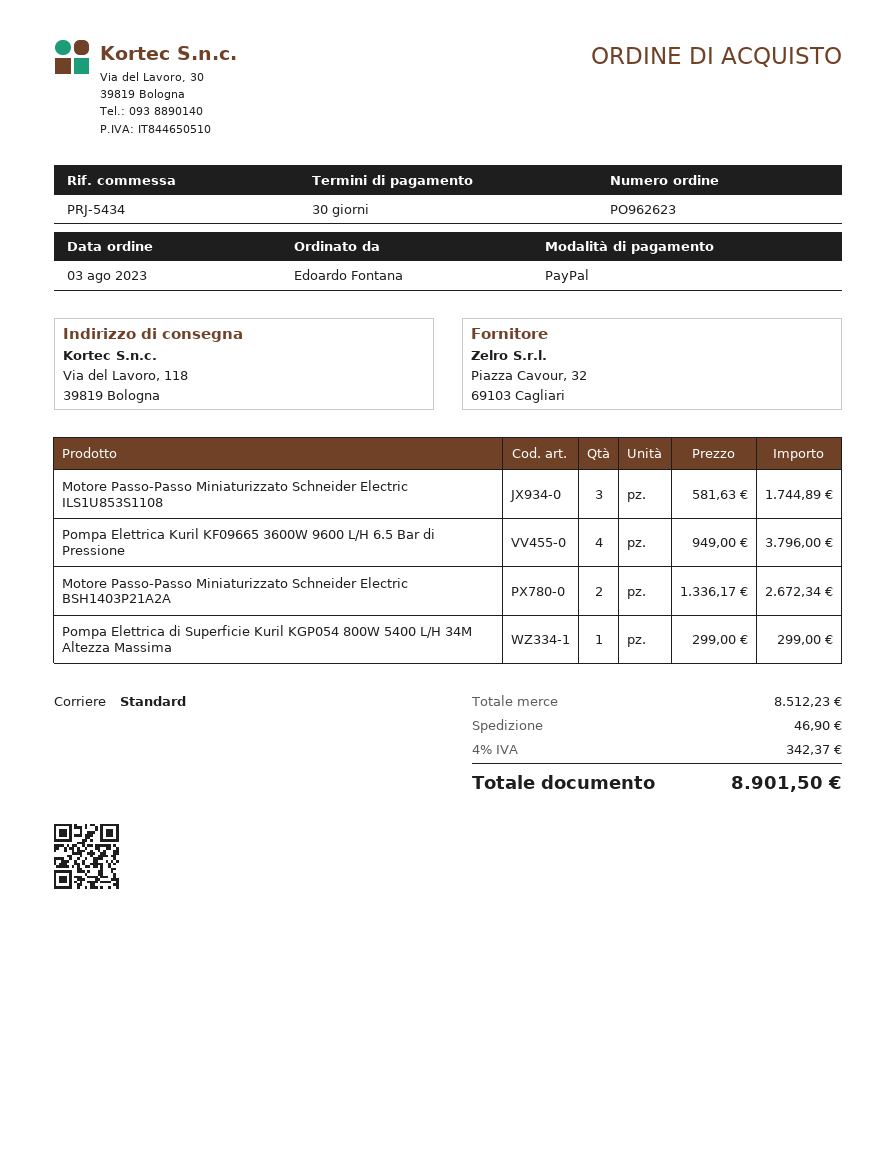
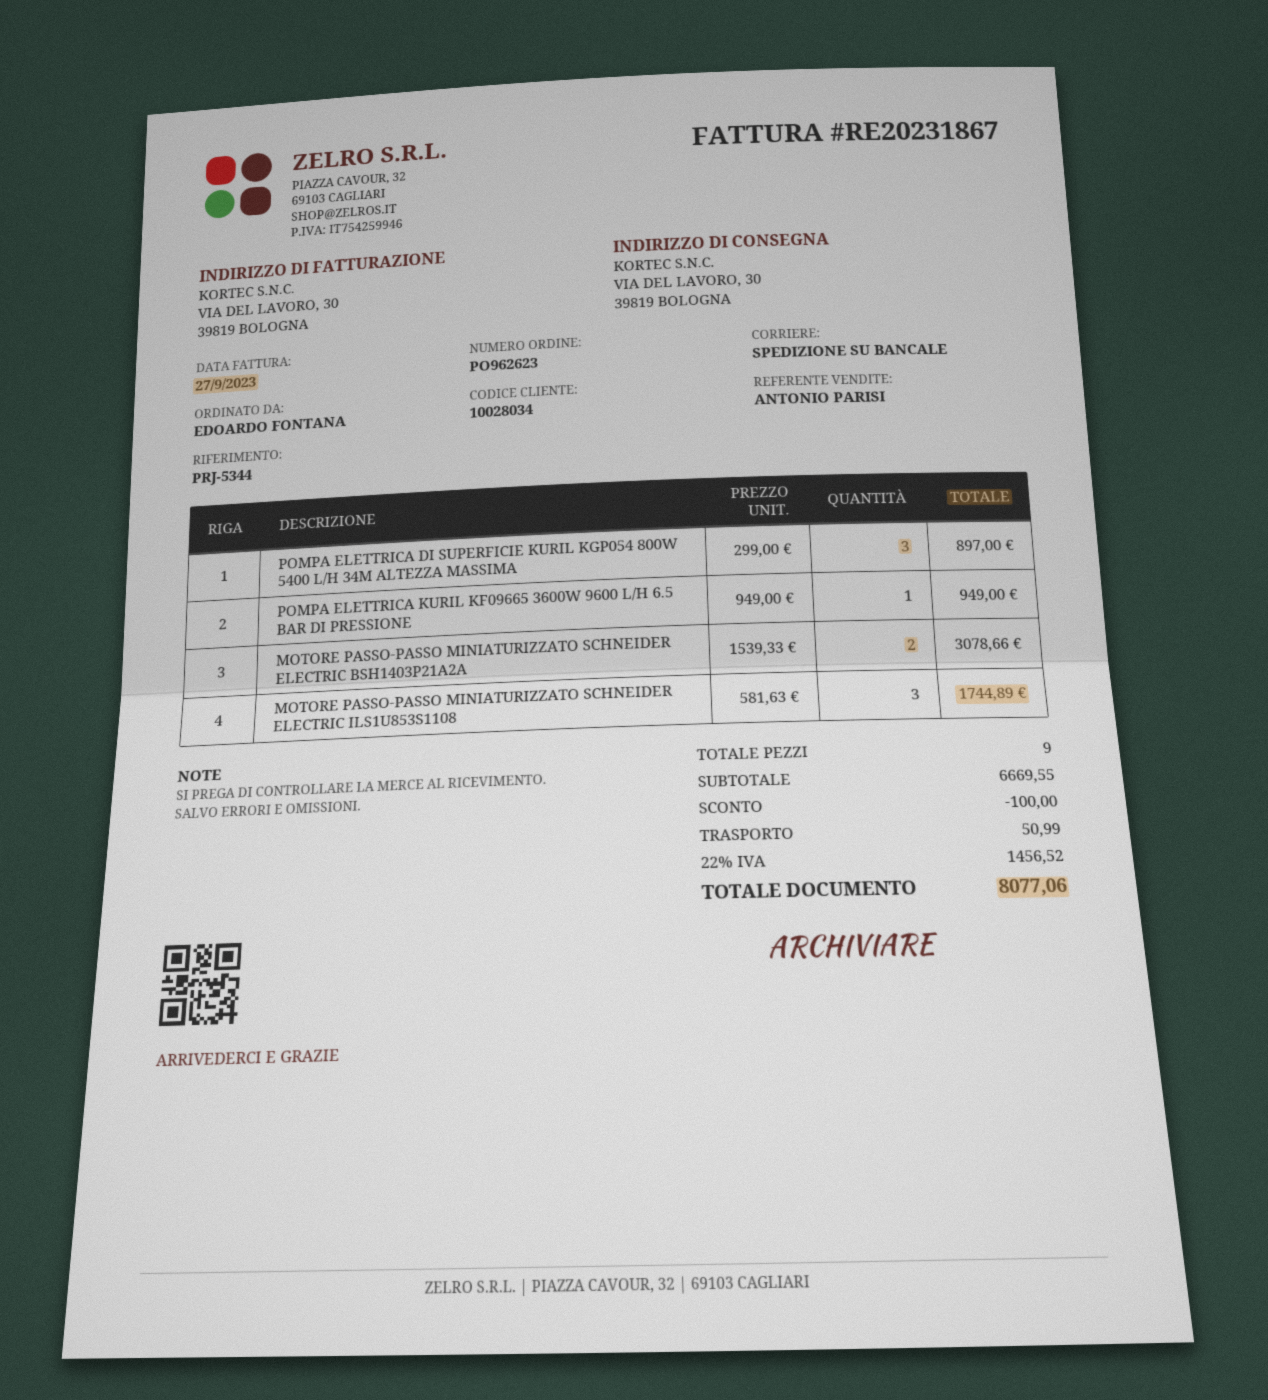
reference: PRJ-5434 -> PRJ-5344
shipping method: standard -> pallet freight
ship to: Via del Lavoro, 118, 39819 Bologna -> VIA DEL LAVORO, 30, 39819 BOLOGNA
Pompa Elettrica Kuril KF09665 3600W 9600 L/H 6.5 Bar di Pressione: 4 x 949.00 = 3796.00 -> 1 x 949.00 = 949.00
Motore Passo-Passo Miniaturizzato Schneider Electric BSH1403P21A2A: 2 x 1336.17 = 2672.34 -> 2 x 1539.33 = 3078.66
Pompa Elettrica di Superficie Kuril KGP054 800W 5400 L/H 34M Altezza Massima: 1 x 299.00 = 299.00 -> 3 x 299.00 = 897.00
subtotal: 8512.23 -> 6669.55
discount: none -> 100.00
shipping: 46.90 -> 50.99
tax: 4% = 342.37 -> 22% = 1456.52
total: 8901.50 -> 8077.06

